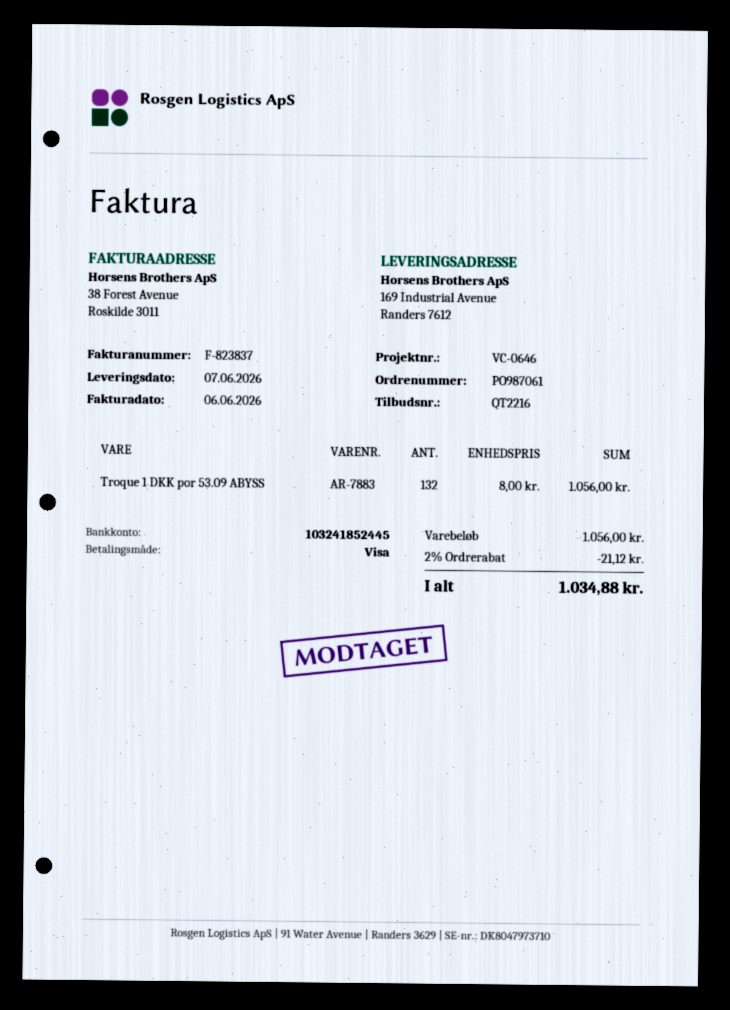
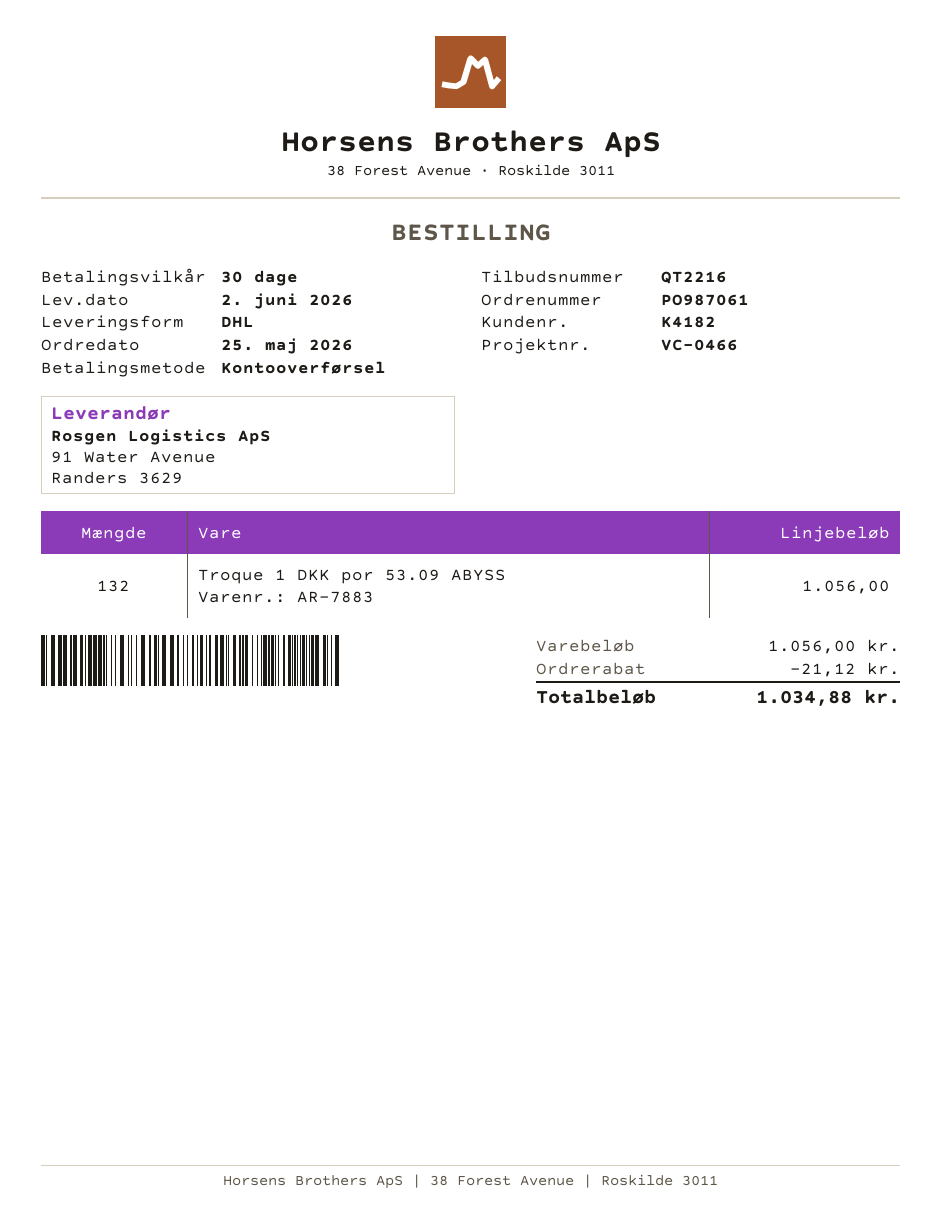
delivery date: 2026-06-07 -> 2026-06-02
reference: VC-0646 -> VC-0466
payment method: Visa -> bank transfer

